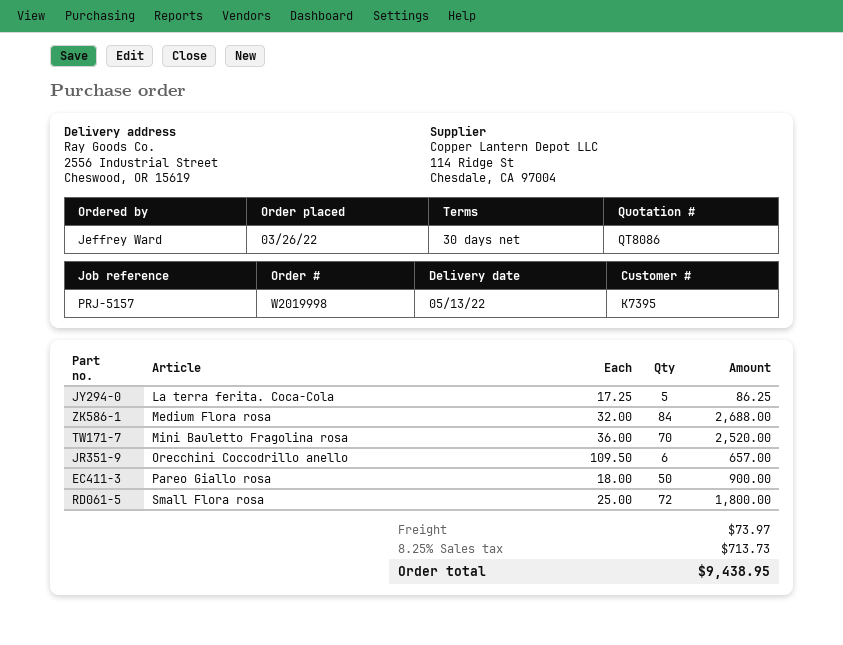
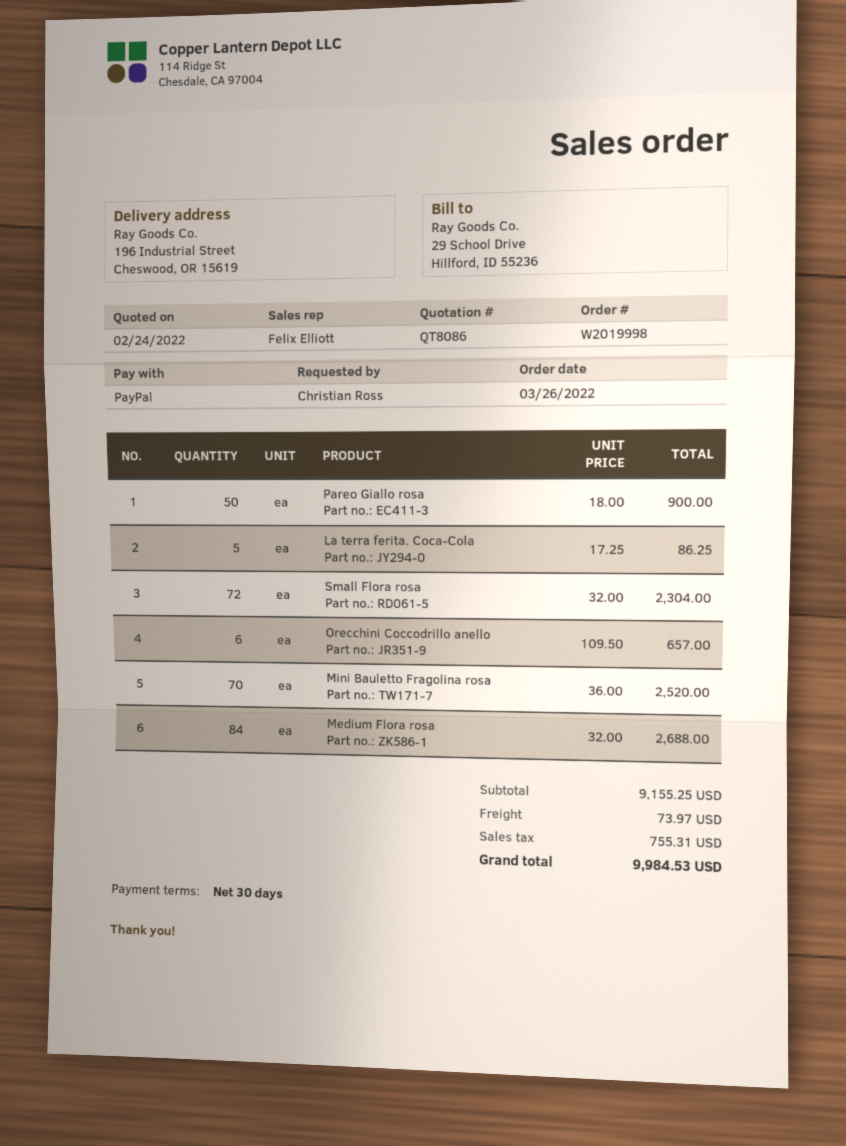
ordered by: Jeffrey Ward -> Christian Ross
ship to: 2556 Industrial Street, Cheswood, OR 15619 -> 196 Industrial Street, Cheswood, OR 15619
Small Flora rosa: 72 x 25.00 = 1800.00 -> 72 x 32.00 = 2304.00
tax: 713.73 -> 755.31
total: 9438.95 -> 9984.53

